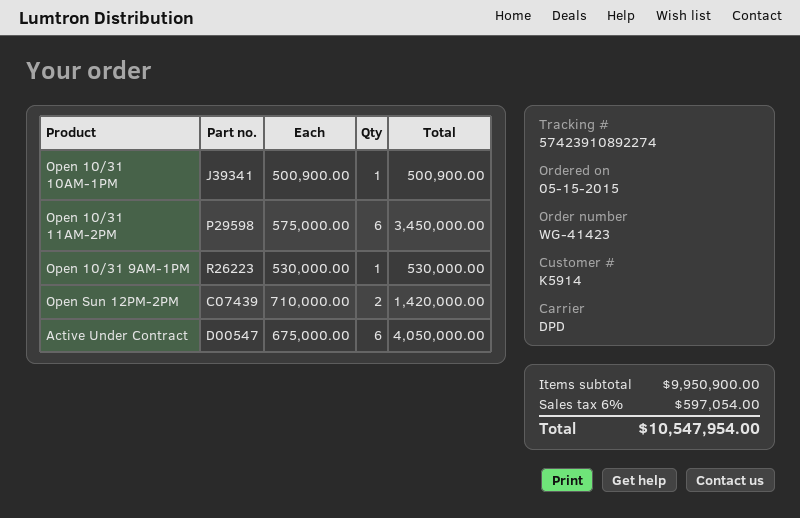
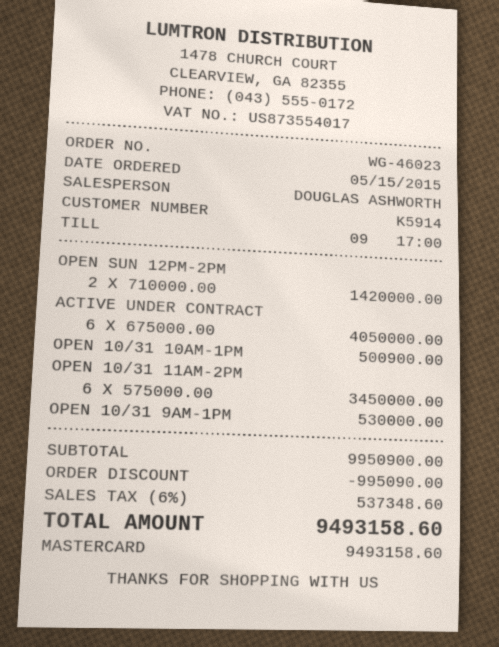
order number: WG-41423 -> WG-46023
discount: none -> 995090.00
tax: 6% = 597054.00 -> 6% = 537348.60
total: 10547954.00 -> 9493158.60

